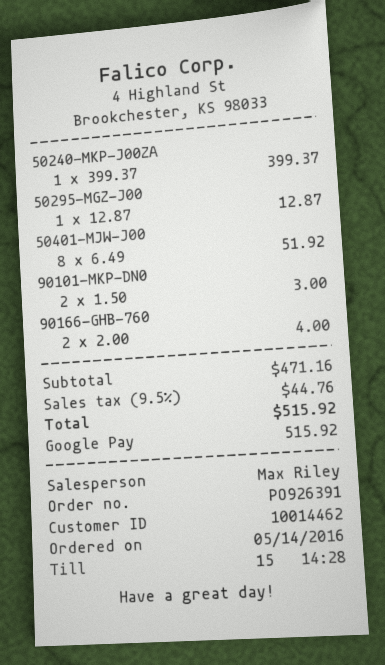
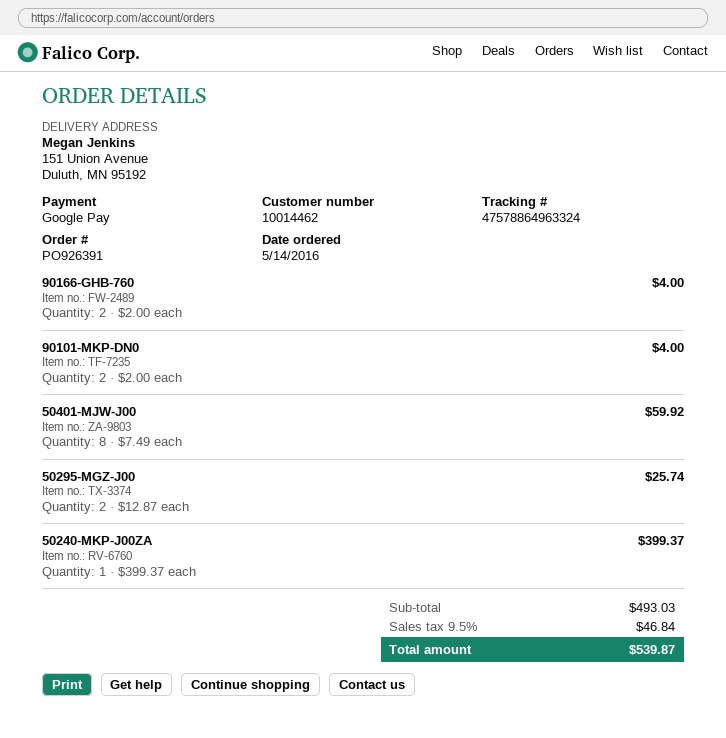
50295-MGZ-J00: 1 x 12.87 = 12.87 -> 2 x 12.87 = 25.74
50401-MJW-J00: 8 x 6.49 = 51.92 -> 8 x 7.49 = 59.92
90101-MKP-DN0: 2 x 1.50 = 3.00 -> 2 x 2.00 = 4.00
subtotal: 471.16 -> 493.03
tax: 9.5% = 44.76 -> 9.5% = 46.84
total: 515.92 -> 539.87

